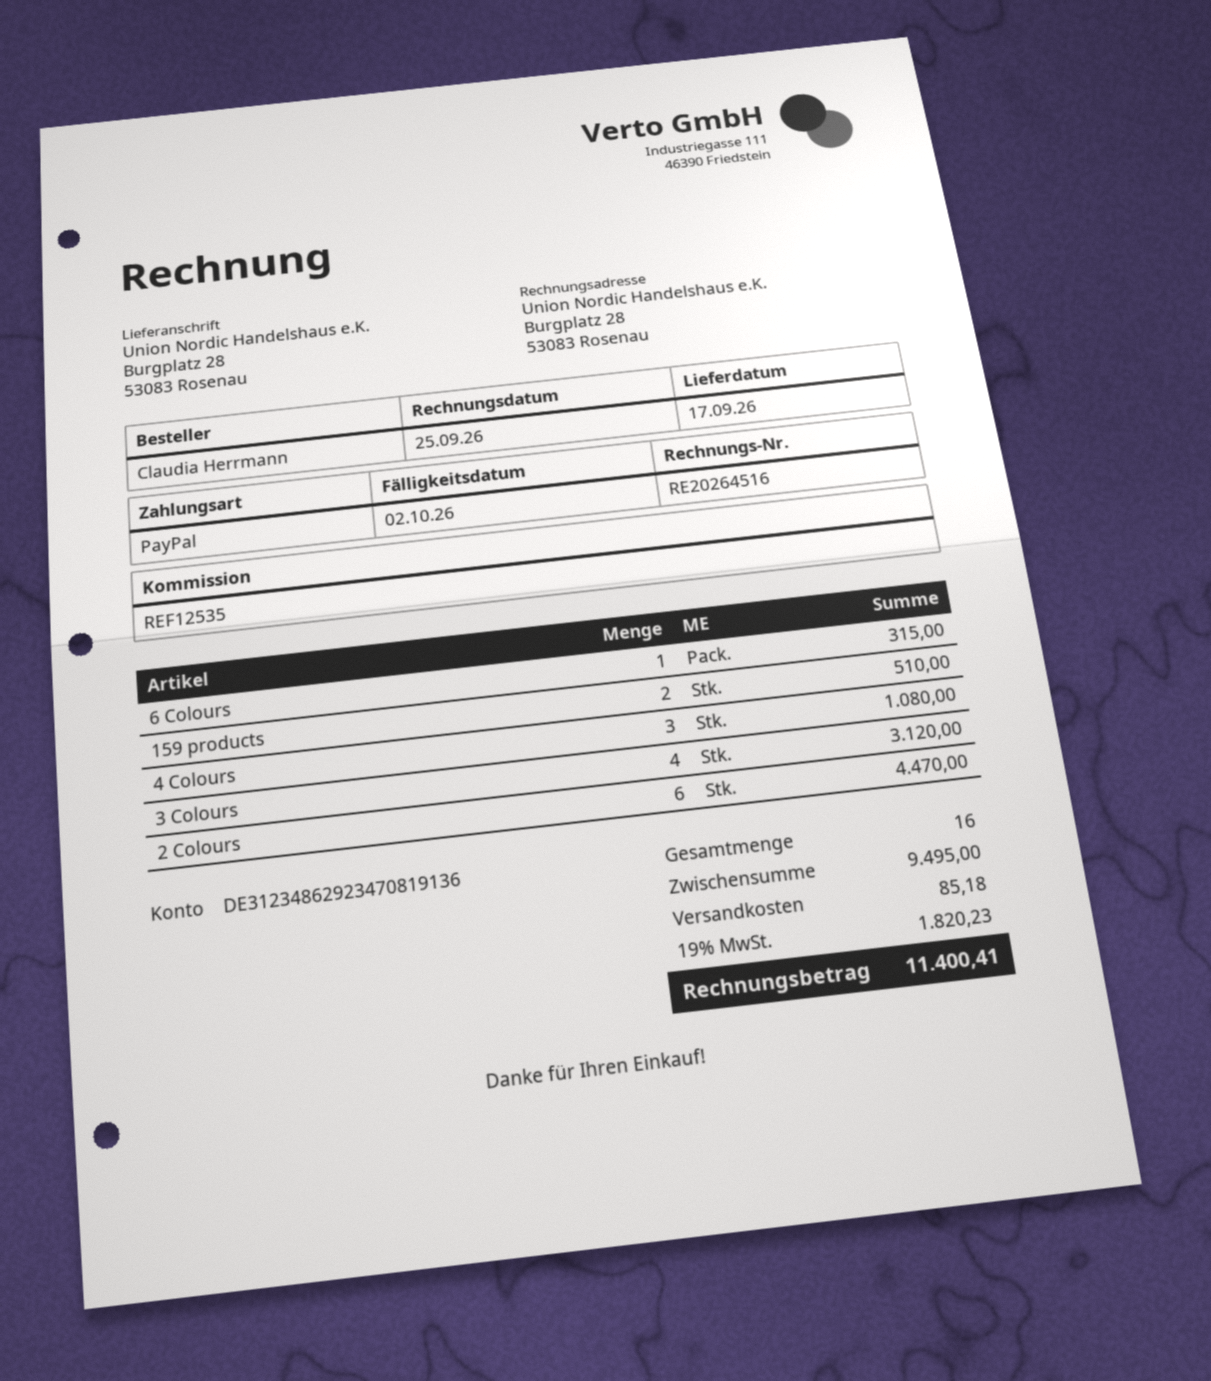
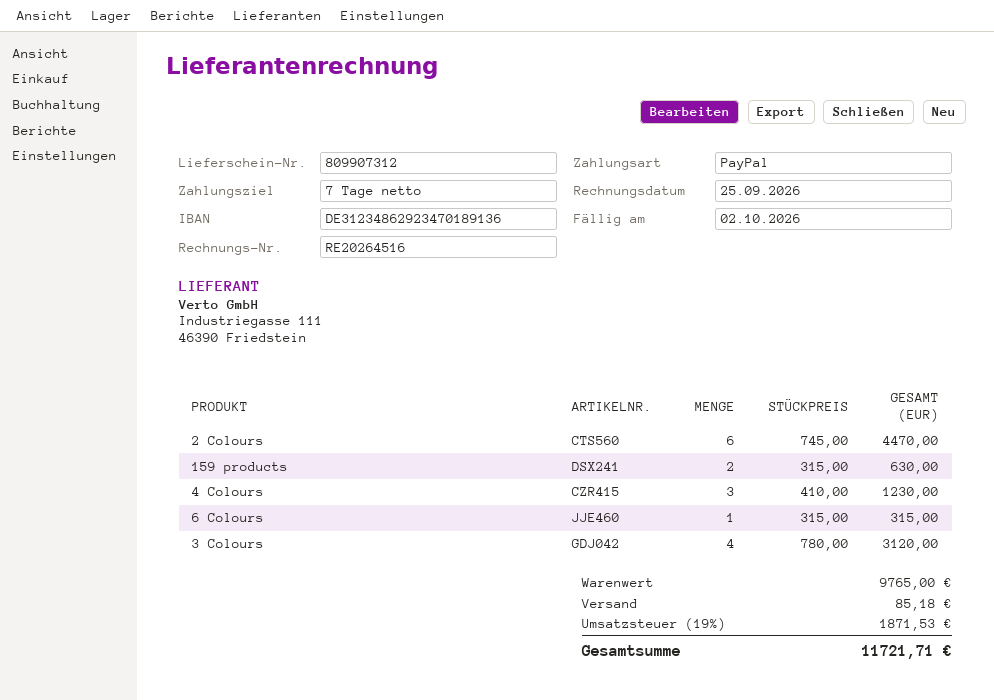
bank account: DE31234862923470819136 -> DE31234862923470189136
159 products: 2 for 510.00 -> 2 for 630.00
4 Colours: 3 for 1080.00 -> 3 for 1230.00
subtotal: 9495.00 -> 9765.00
tax: 19% = 1820.23 -> 19% = 1871.53
total: 11400.41 -> 11721.71

